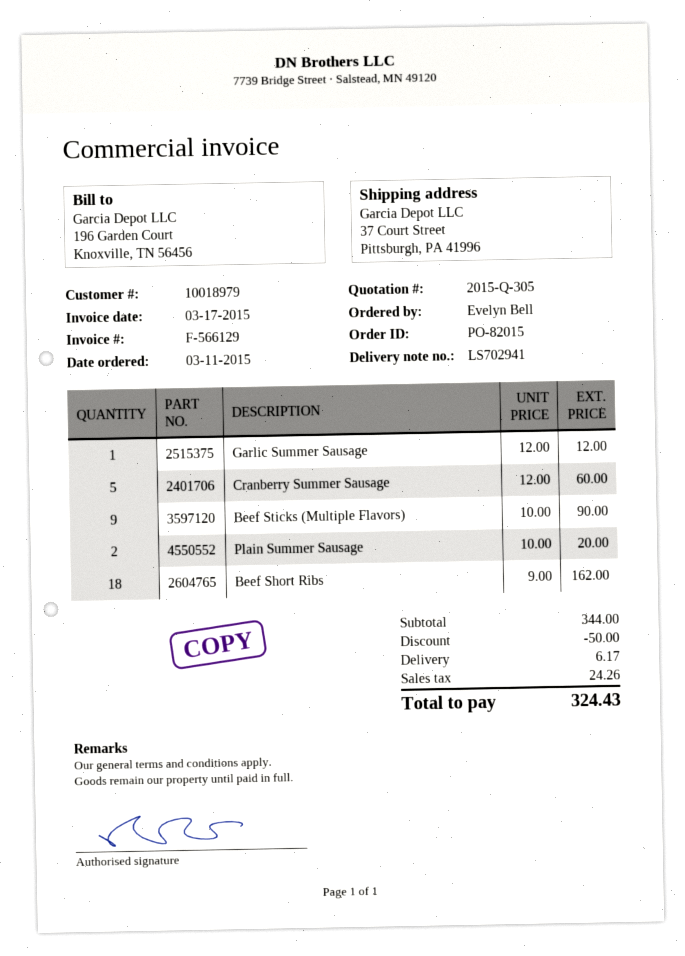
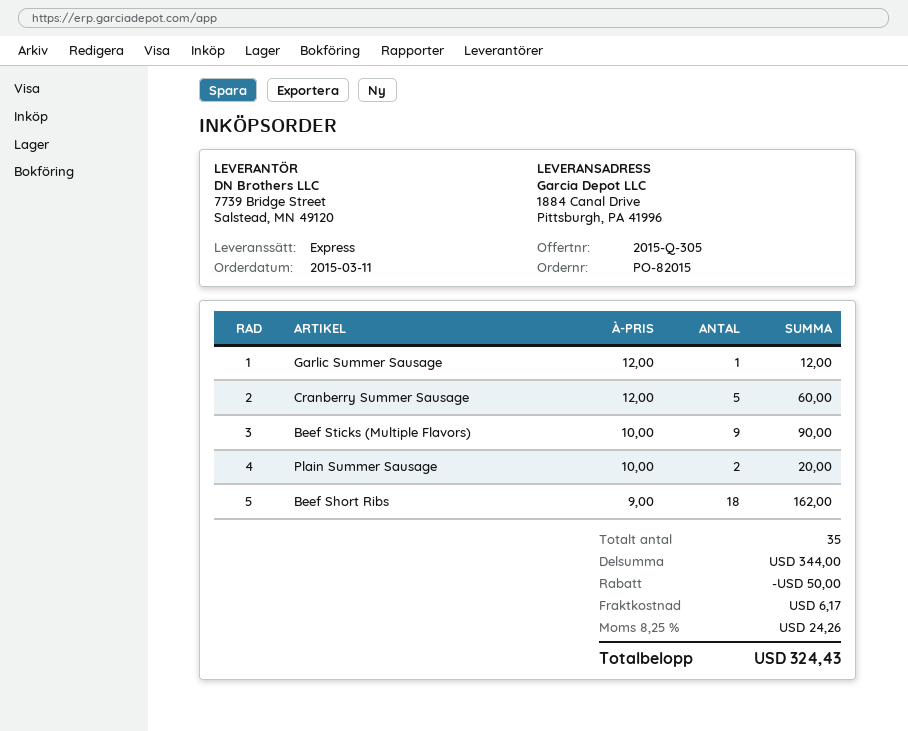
ship to: 37 Court Street, Pittsburgh, PA 41996 -> 1884 Canal Drive, Pittsburgh, PA 41996

